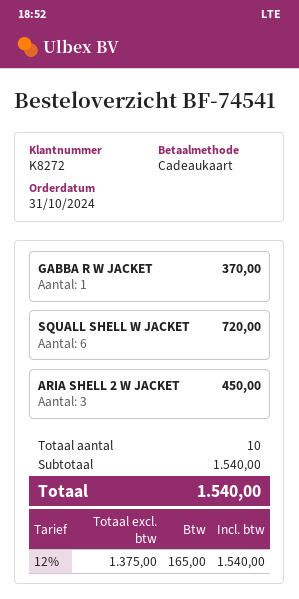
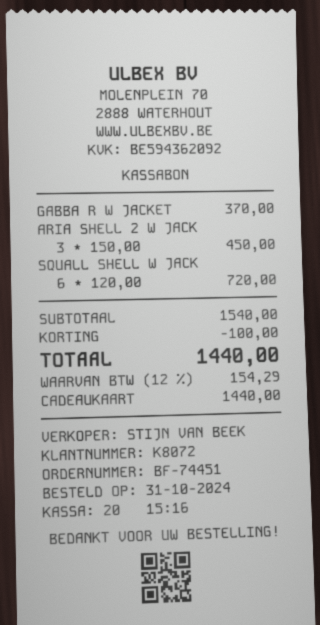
order number: BF-74541 -> BF-74451
customer number: K8272 -> K8072
discount: none -> 100.00
tax: 12% = 165.00 -> 12% = 154.29
total: 1540.00 -> 1440.00

